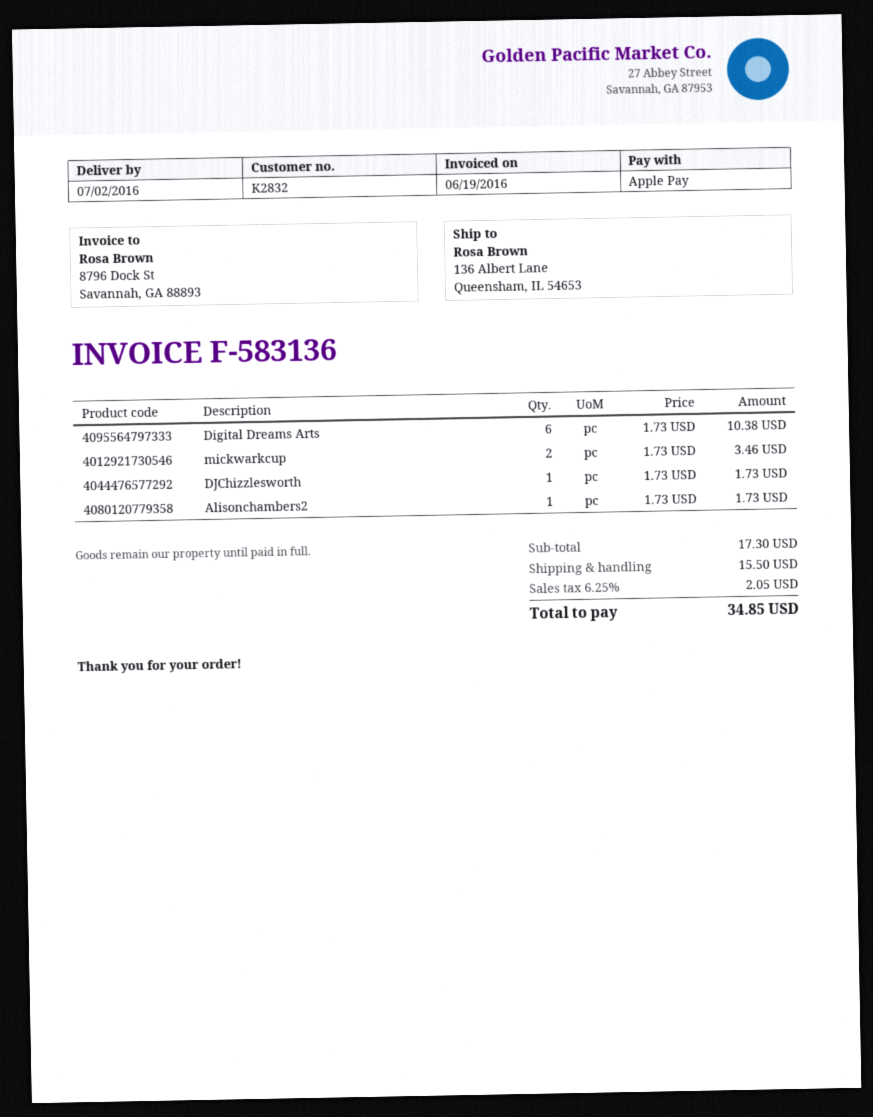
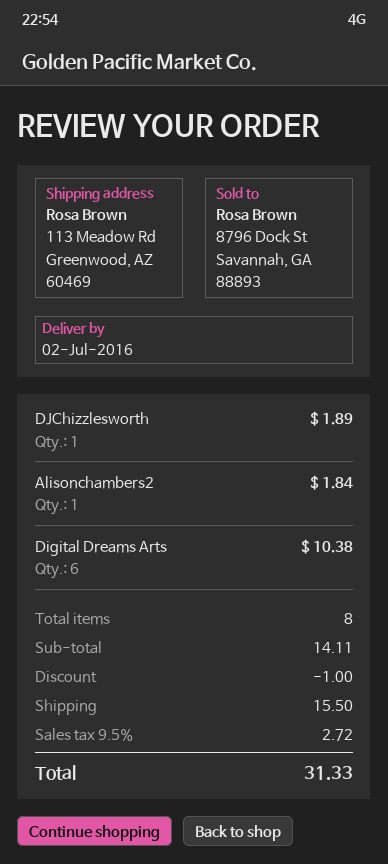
ship to: 136 Albert Lane, Queensham, IL 54653 -> 113 Meadow Rd, Greenwood, AZ 60469
mickwarkcup: 2 for 3.46 -> none
DJChizzlesworth: 1 for 1.73 -> 1 for 1.89
Alisonchambers2: 1 for 1.73 -> 1 for 1.84
subtotal: 17.30 -> 14.11
discount: none -> 1.00
tax: 6.25% = 2.05 -> 9.5% = 2.72
total: 34.85 -> 31.33

